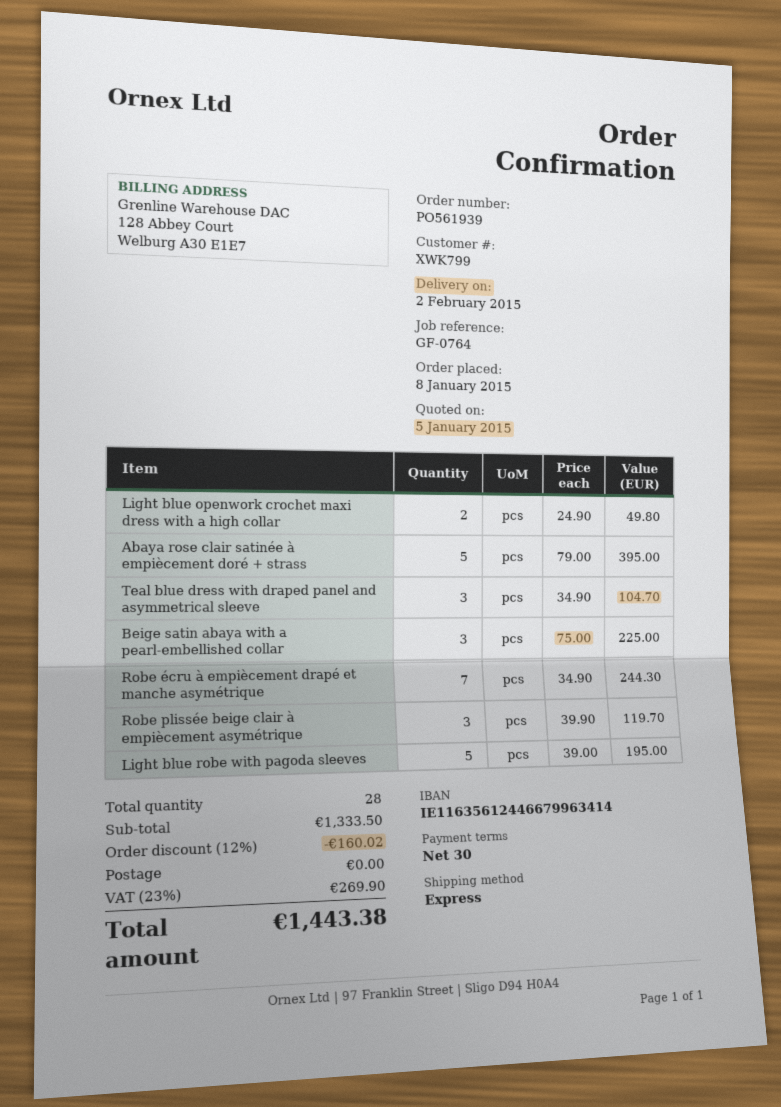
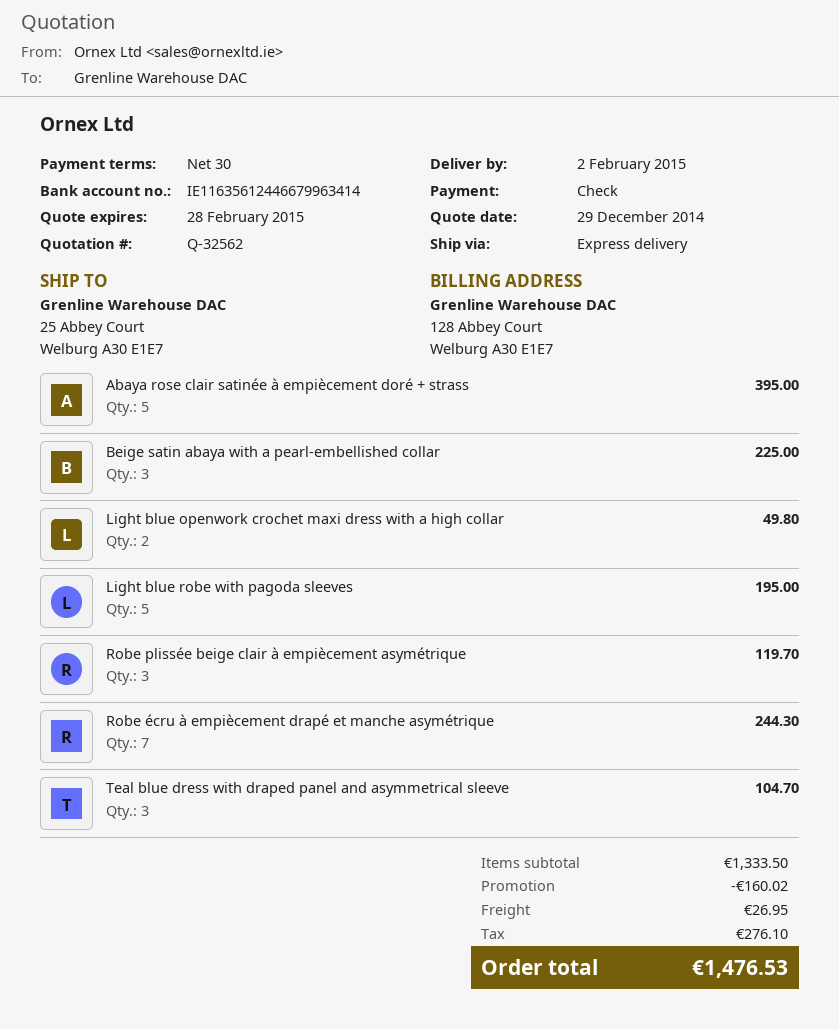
quote date: 2015-01-05 -> 2014-12-29
shipping: 0.00 -> 26.95
tax: 269.90 -> 276.10
total: 1443.38 -> 1476.53

